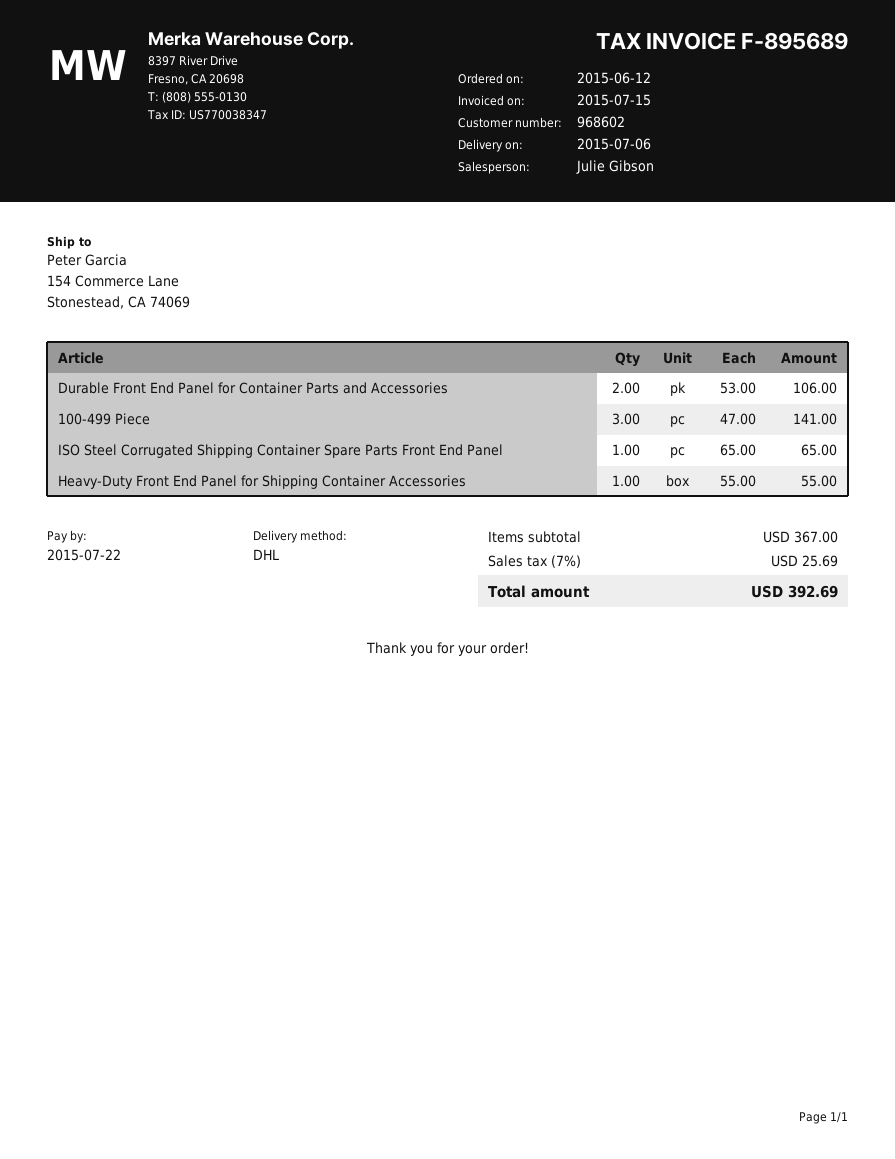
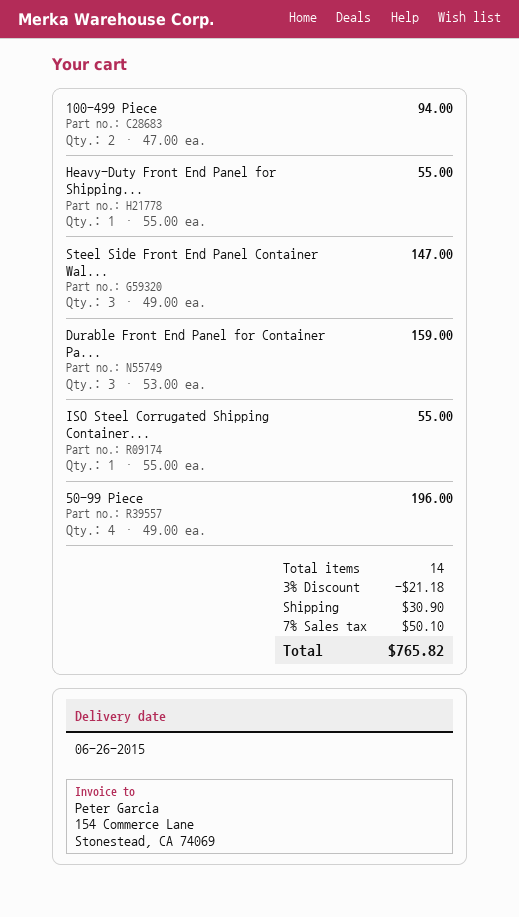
delivery date: 2015-07-06 -> 2015-06-26
Durable Front End Panel for Container Parts and Accessories: 2 x 53.00 = 106.00 -> 3 x 53.00 = 159.00
100-499 Piece: 3 x 47.00 = 141.00 -> 2 x 47.00 = 94.00
ISO Steel Corrugated Shipping Container Spare Parts Front End Panel: 1 x 65.00 = 65.00 -> 1 x 55.00 = 55.00
Steel Side Front End Panel Container Wal...: none -> 3 x 49.00 = 147.00
50-99 Piece: none -> 4 x 49.00 = 196.00
discount: none -> 3% = 21.18
shipping: none -> 30.90
tax: 7% = 25.69 -> 7% = 50.10
total: 392.69 -> 765.82

